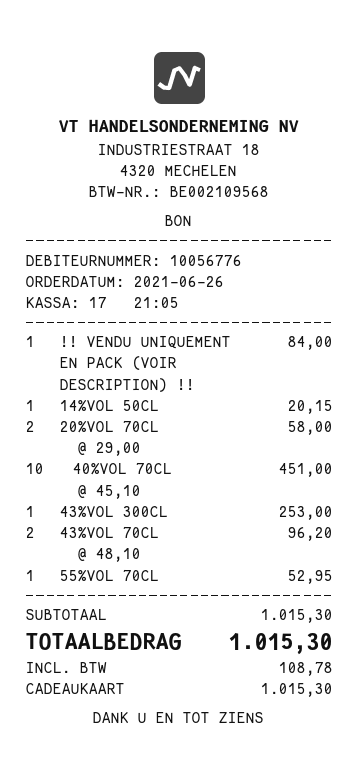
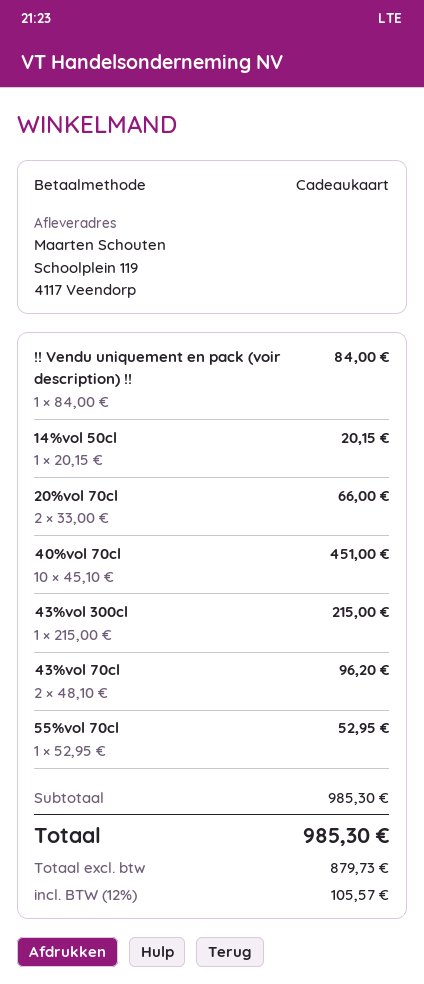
20%VOL 70CL: 2 x 29.00 = 58.00 -> 2 x 33.00 = 66.00
43%VOL 300CL: 1 x 253.00 = 253.00 -> 1 x 215.00 = 215.00
subtotal: 1015.30 -> 985.30
tax: 108.78 -> 105.57
total: 1015.30 -> 985.30

